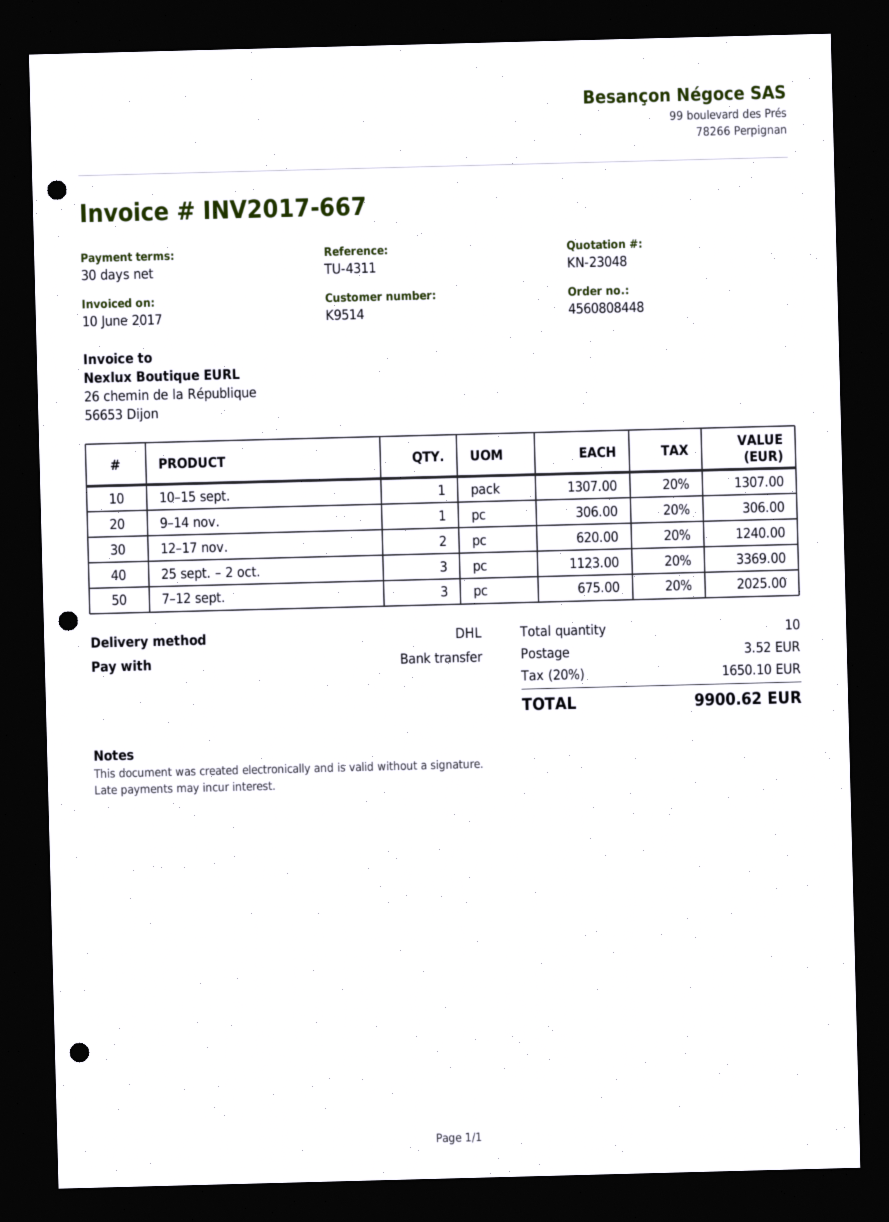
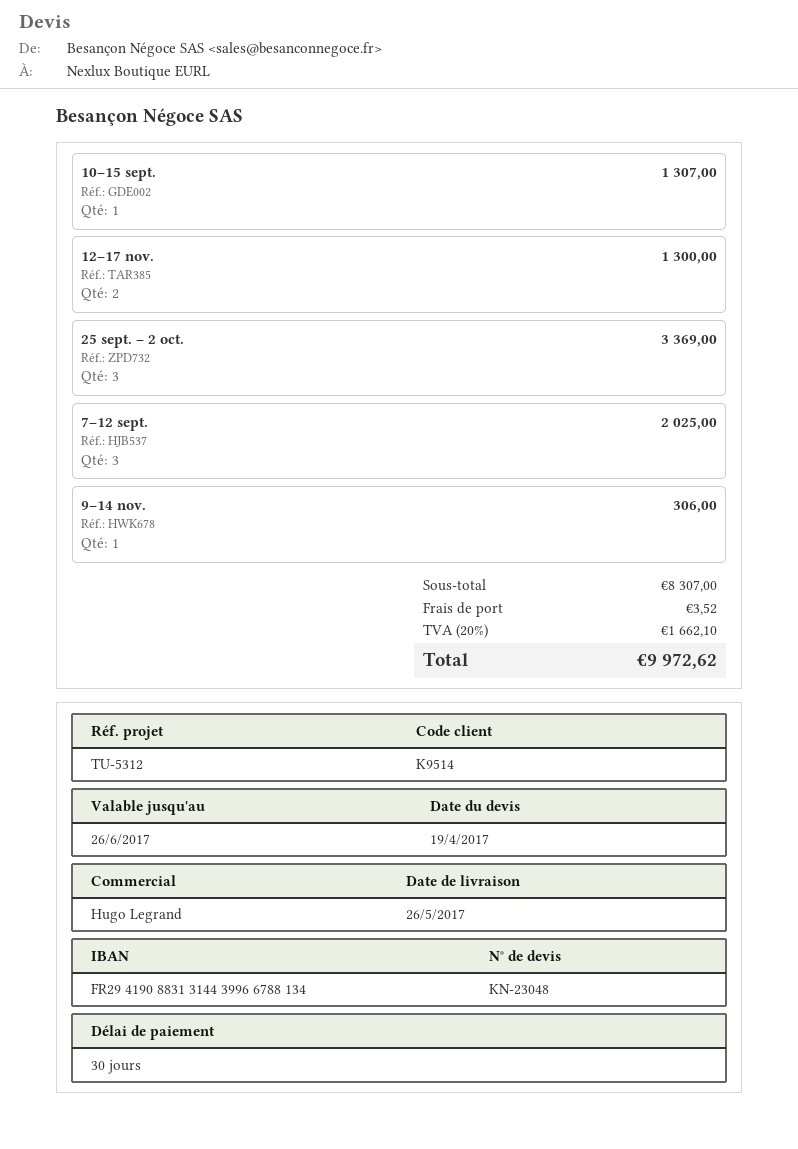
reference: TU-4311 -> TU-5312
12–17 nov.: 2 for 1240.00 -> 2 for 1300.00
tax: 20% = 1650.10 -> 20% = 1662.10
total: 9900.62 -> 9972.62

